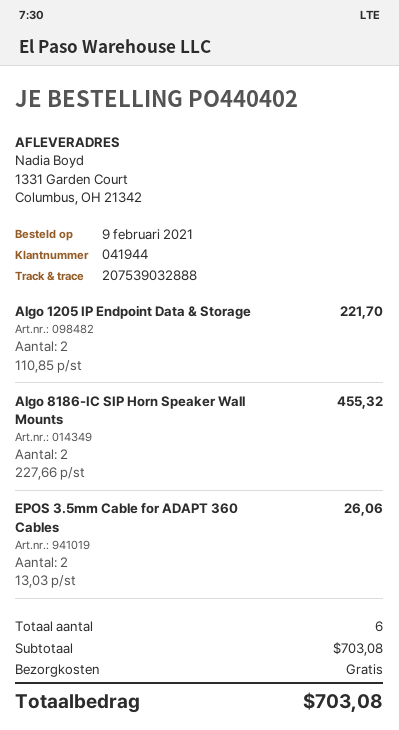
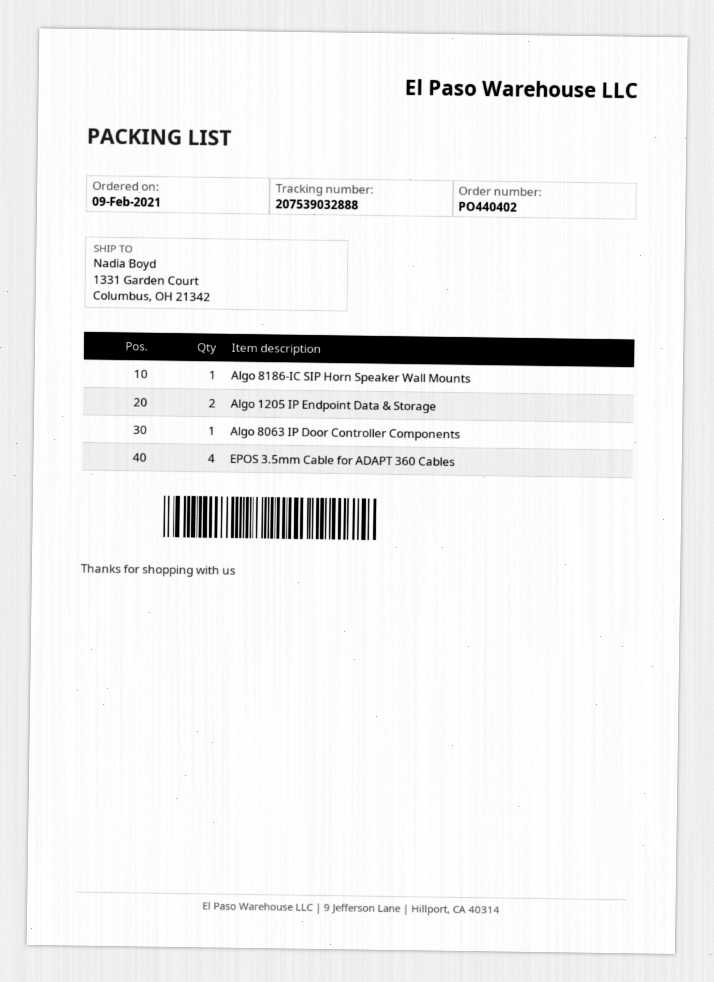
Algo 8186-IC SIP Horn Speaker Wall Mounts: 2 -> 1
EPOS 3.5mm Cable for ADAPT 360 Cables: 2 -> 4
Algo 8063 IP Door Controller Components: none -> 1

